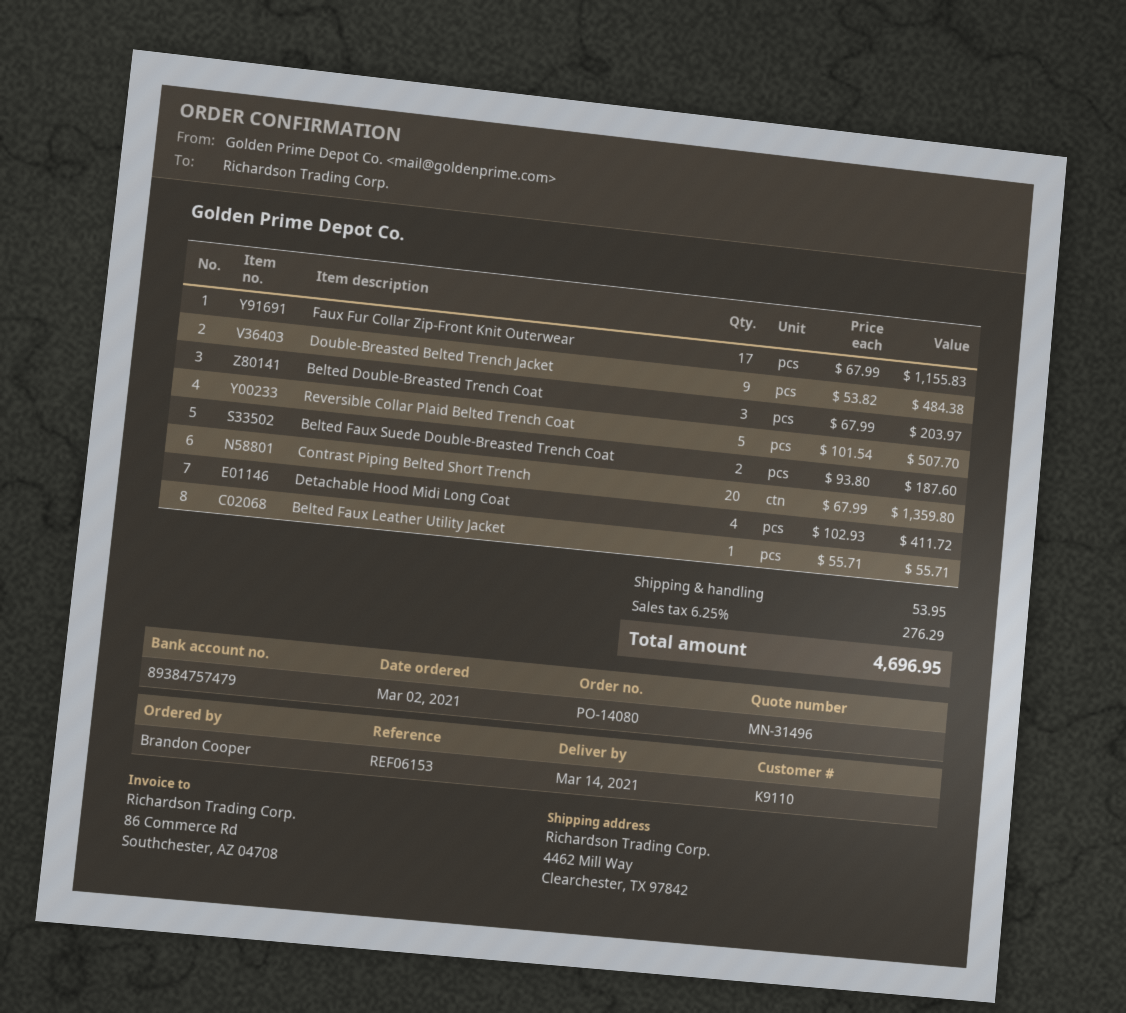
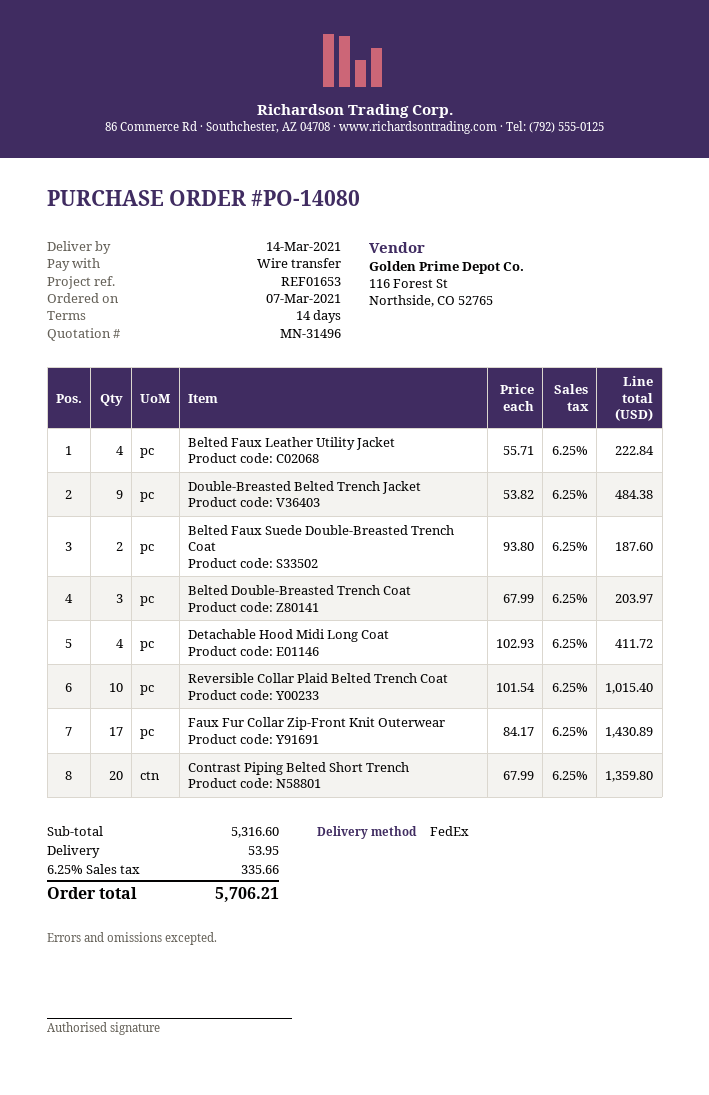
order date: 2021-03-02 -> 2021-03-07
reference: REF06153 -> REF01653
Faux Fur Collar Zip-Front Knit Outerwear: 17 x 67.99 = 1155.83 -> 17 x 84.17 = 1430.89
Reversible Collar Plaid Belted Trench Coat: 5 x 101.54 = 507.70 -> 10 x 101.54 = 1015.40
Belted Faux Leather Utility Jacket: 1 x 55.71 = 55.71 -> 4 x 55.71 = 222.84
tax: 6.25% = 276.29 -> 6.25% = 335.66
total: 4696.95 -> 5706.21

